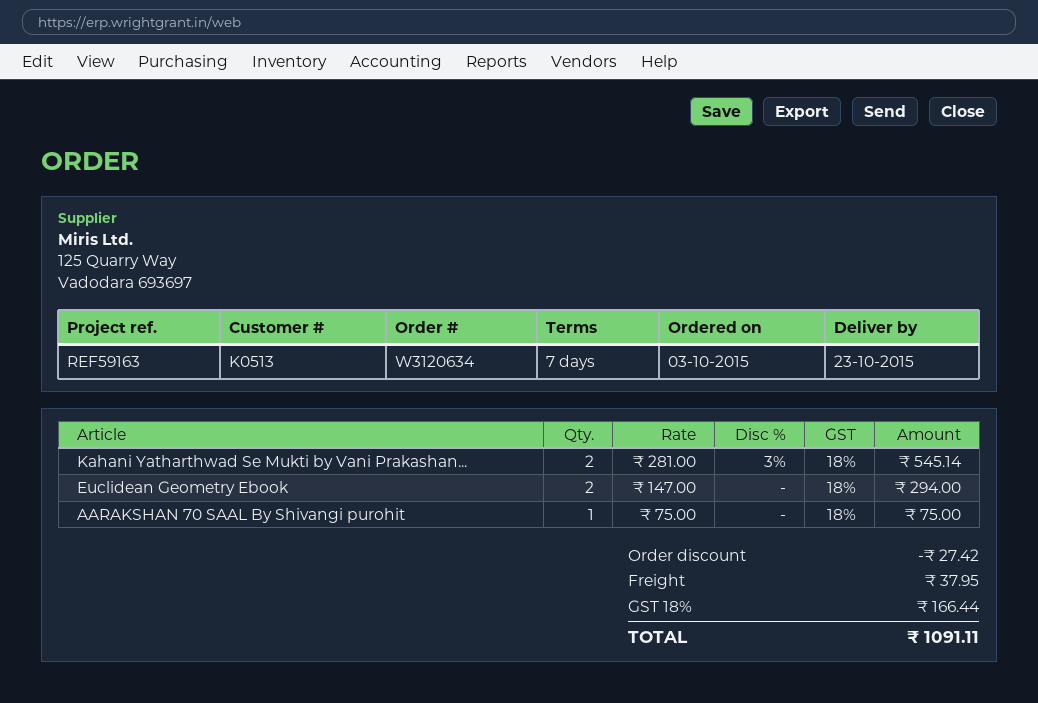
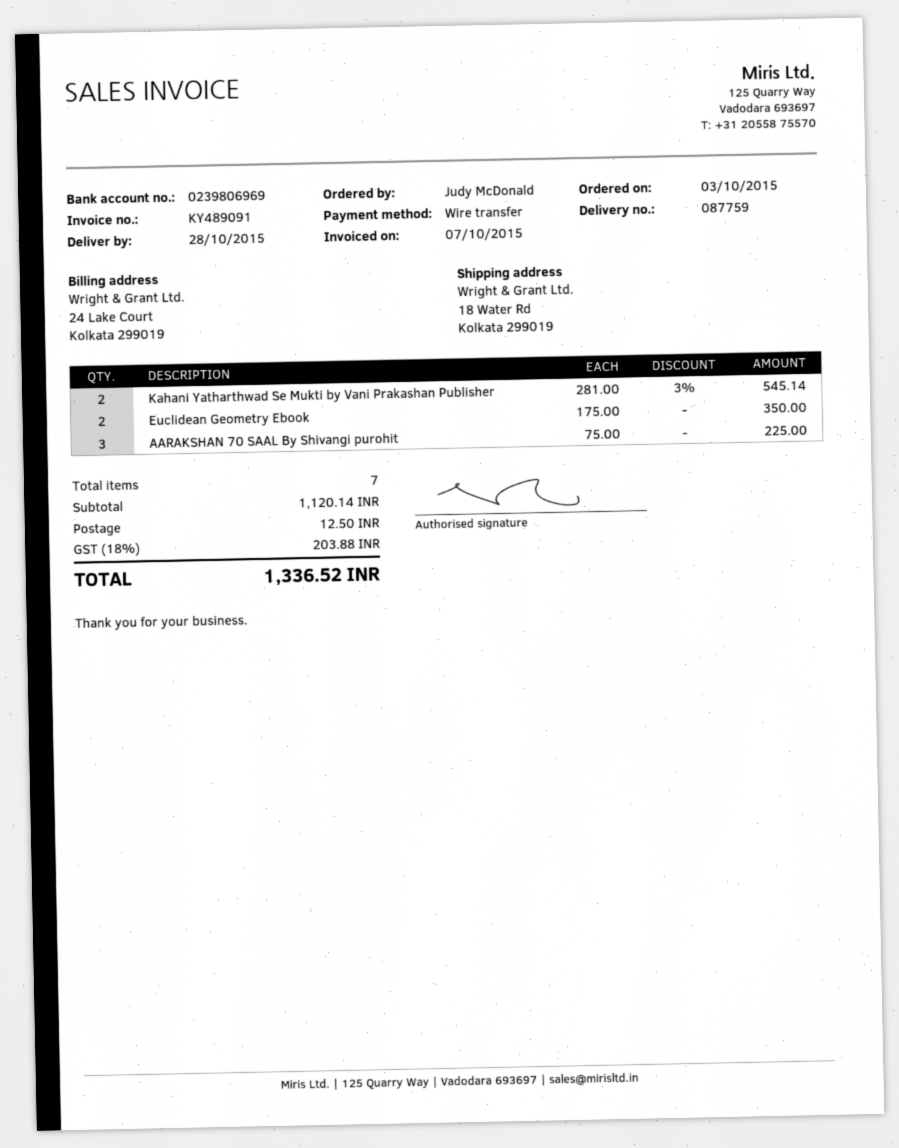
delivery date: 2015-10-23 -> 2015-10-28
Euclidean Geometry Ebook: 2 x 147.00 = 294.00 -> 2 x 175.00 = 350.00
AARAKSHAN 70 SAAL By Shivangi purohit: 1 x 75.00 = 75.00 -> 3 x 75.00 = 225.00
discount: 27.42 -> none
shipping: 37.95 -> 12.50
tax: 18% = 166.44 -> 18% = 203.88
total: 1091.11 -> 1336.52

